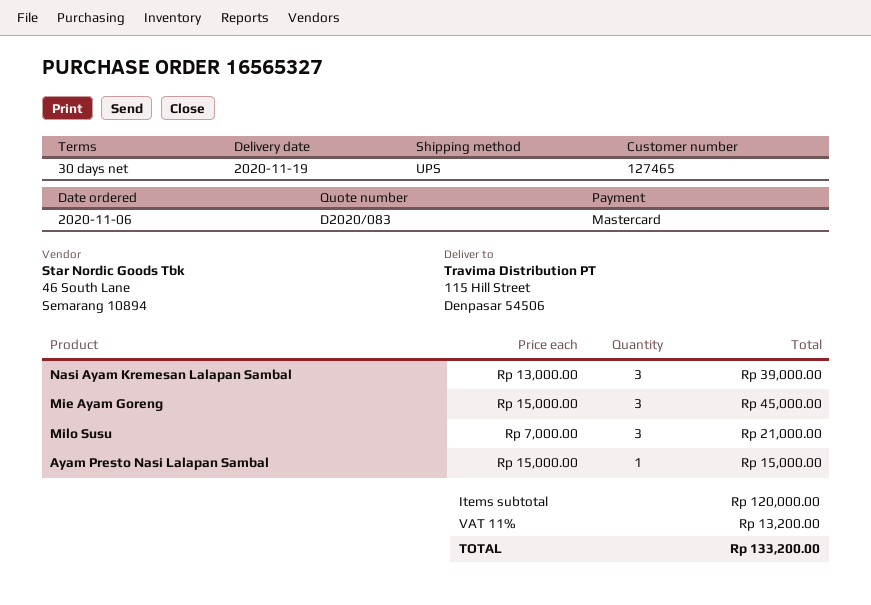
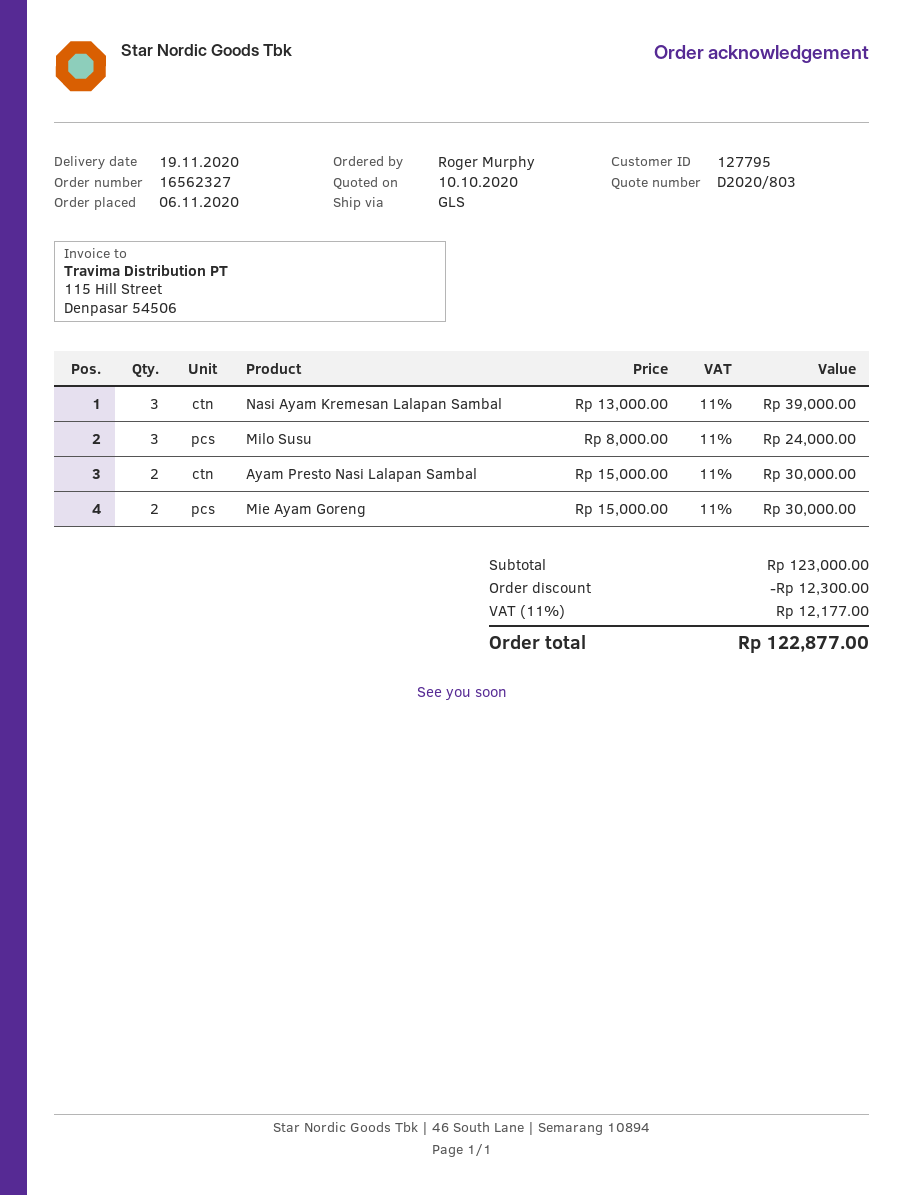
quote number: D2020/083 -> D2020/803
order number: 16565327 -> 16562327
customer number: 127465 -> 127795
shipping method: UPS -> GLS
Mie Ayam Goreng: 3 x 15000.00 = 45000.00 -> 2 x 15000.00 = 30000.00
Milo Susu: 3 x 7000.00 = 21000.00 -> 3 x 8000.00 = 24000.00
Ayam Presto Nasi Lalapan Sambal: 1 x 15000.00 = 15000.00 -> 2 x 15000.00 = 30000.00
subtotal: 120000.00 -> 123000.00
discount: none -> 12300.00
tax: 11% = 13200.00 -> 11% = 12177.00
total: 133200.00 -> 122877.00

